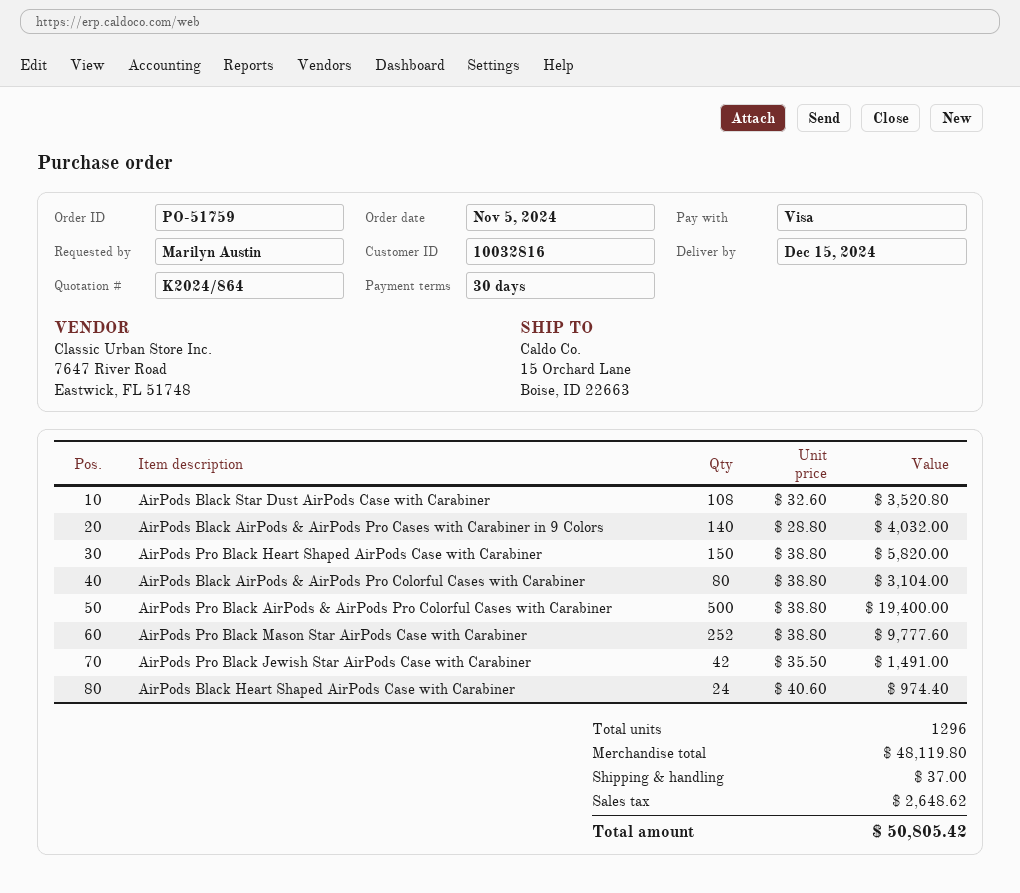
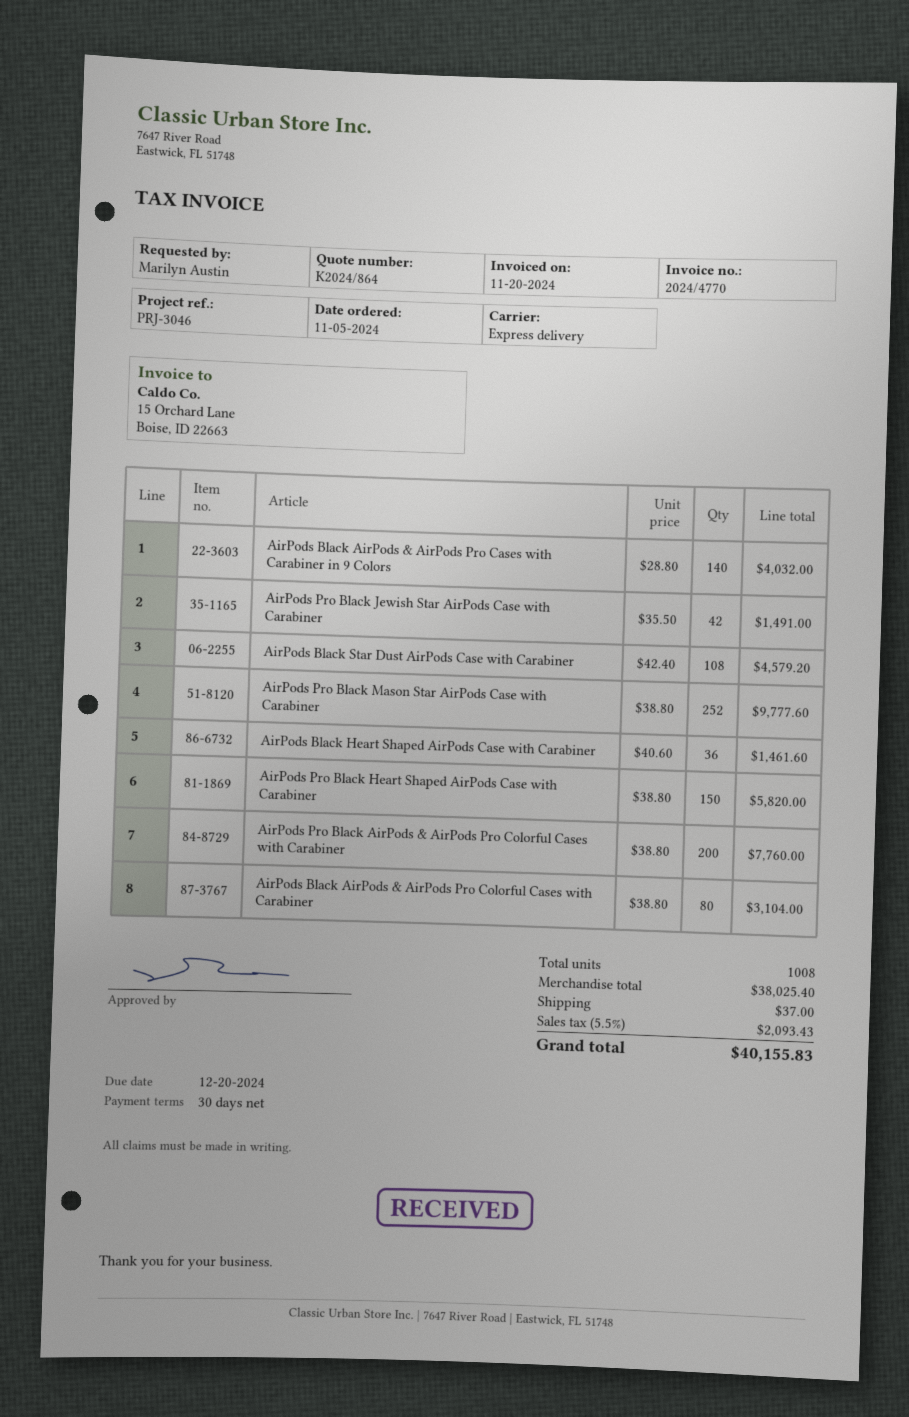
AirPods Black Star Dust AirPods Case with Carabiner: 108 x 32.60 = 3520.80 -> 108 x 42.40 = 4579.20
AirPods Pro Black AirPods & AirPods Pro Colorful Cases with Carabiner: 500 x 38.80 = 19400.00 -> 200 x 38.80 = 7760.00
AirPods Black Heart Shaped AirPods Case with Carabiner: 24 x 40.60 = 974.40 -> 36 x 40.60 = 1461.60
total quantity: 1296 -> 1008
subtotal: 48119.80 -> 38025.40
tax: 2648.62 -> 2093.43
total: 50805.42 -> 40155.83

